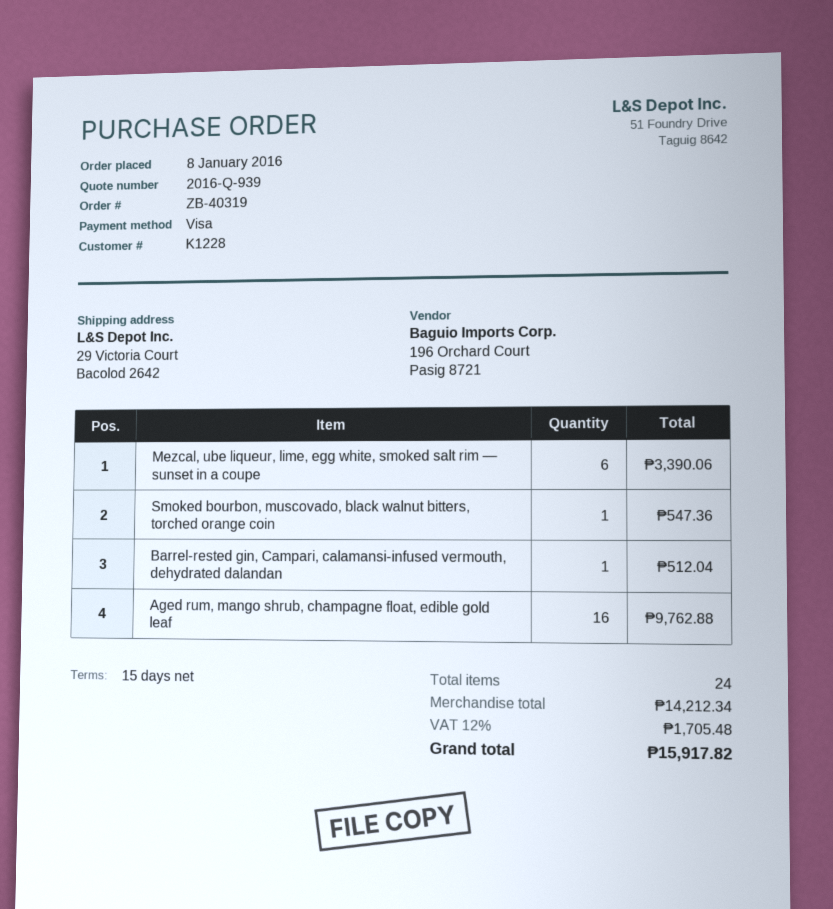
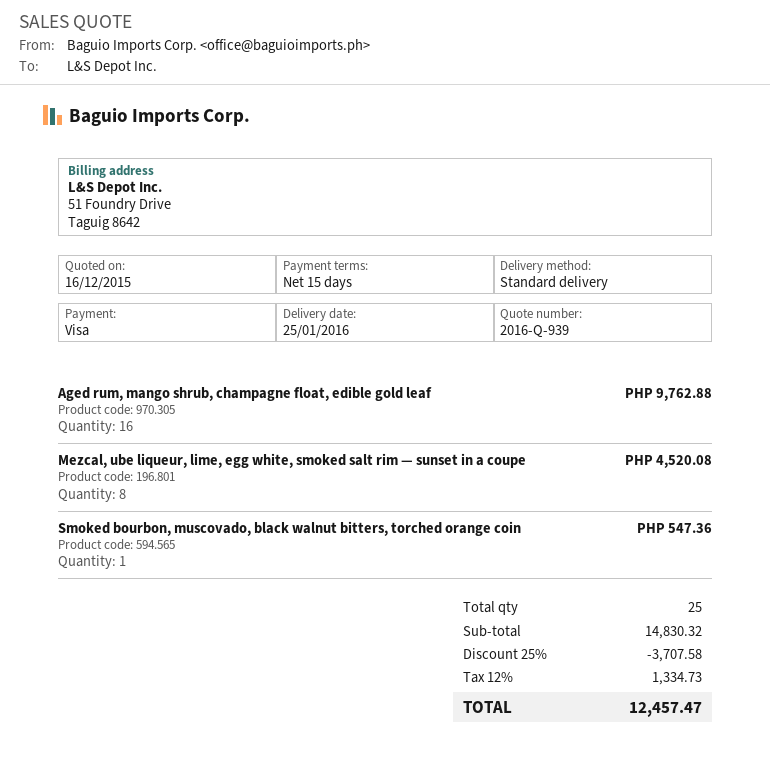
Mezcal, ube liqueur, lime, egg white, smoked salt rim — sunset in a coupe: 6 for 3390.06 -> 8 for 4520.08
Barrel-rested gin, Campari, calamansi-infused vermouth, dehydrated dalandan: 1 for 512.04 -> none
total quantity: 24 -> 25
subtotal: 14212.34 -> 14830.32
discount: none -> 25% = 3707.58
tax: 12% = 1705.48 -> 12% = 1334.73
total: 15917.82 -> 12457.47

